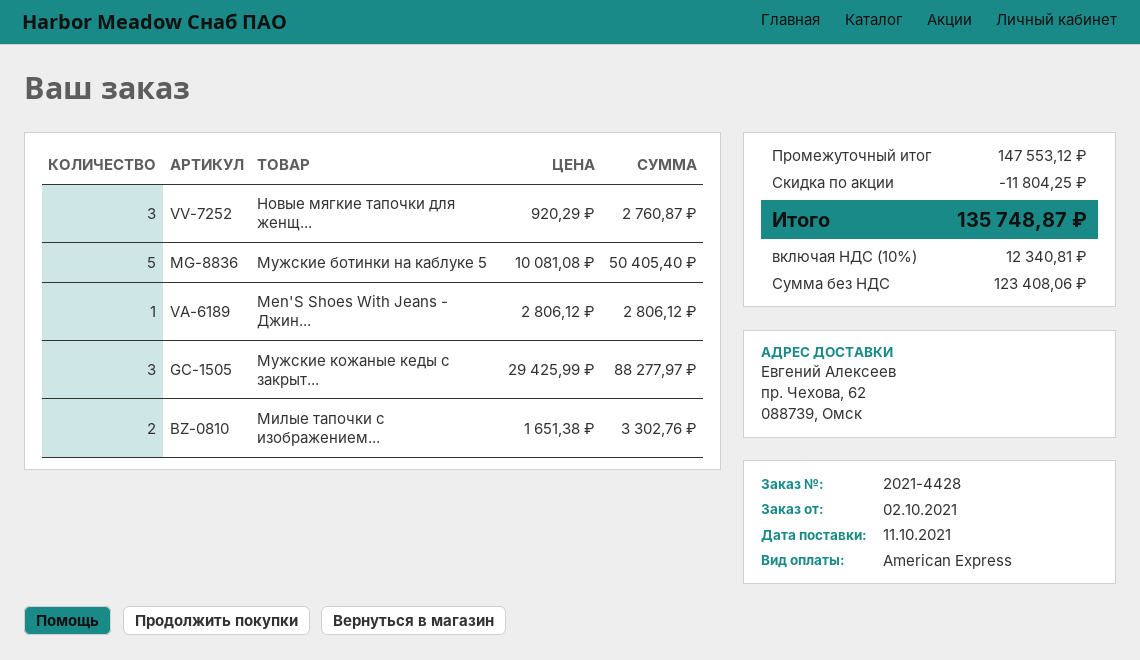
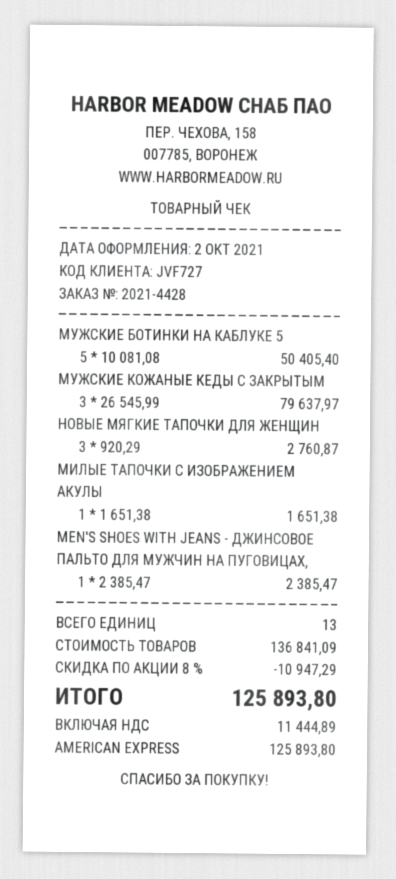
Men'S Shoes With Jeans - Джин...: 1 x 2806.12 = 2806.12 -> 1 x 2385.47 = 2385.47
Мужские кожаные кеды с закрыт...: 3 x 29425.99 = 88277.97 -> 3 x 26545.99 = 79637.97
Милые тапочки с изображением...: 2 x 1651.38 = 3302.76 -> 1 x 1651.38 = 1651.38
subtotal: 147553.12 -> 136841.09
discount: 11804.25 -> 10947.29
tax: 12340.81 -> 11444.89
total: 135748.87 -> 125893.80

